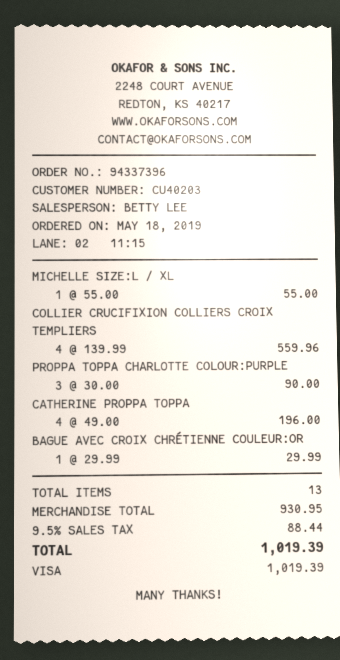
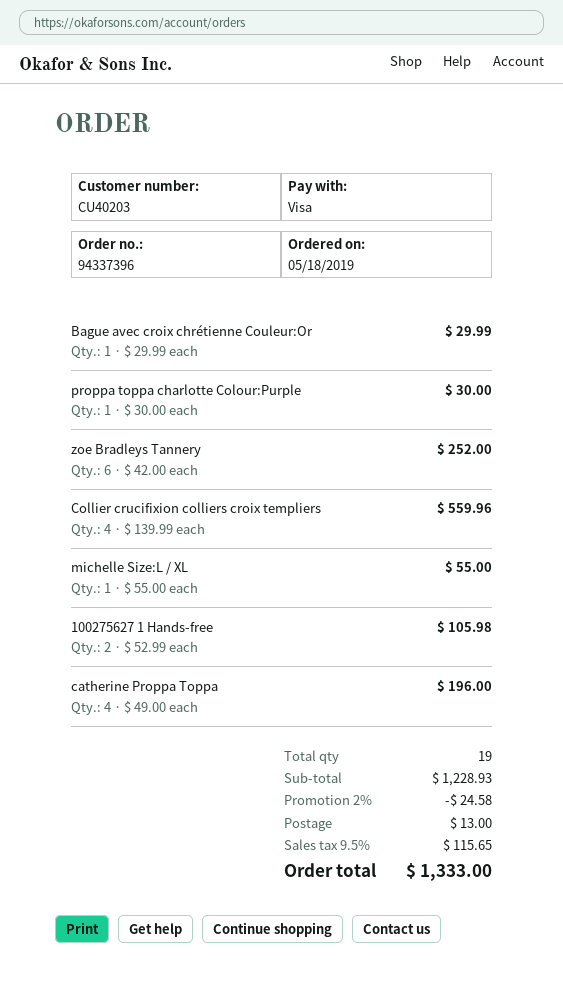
PROPPA TOPPA CHARLOTTE COLOUR:PURPLE: 3 x 30.00 = 90.00 -> 1 x 30.00 = 30.00
zoe Bradleys Tannery: none -> 6 x 42.00 = 252.00
100275627 1 Hands-free: none -> 2 x 52.99 = 105.98
total quantity: 13 -> 19
subtotal: 930.95 -> 1228.93
discount: none -> 2% = 24.58
shipping: none -> 13.00
tax: 9.5% = 88.44 -> 9.5% = 115.65
total: 1019.39 -> 1333.00

